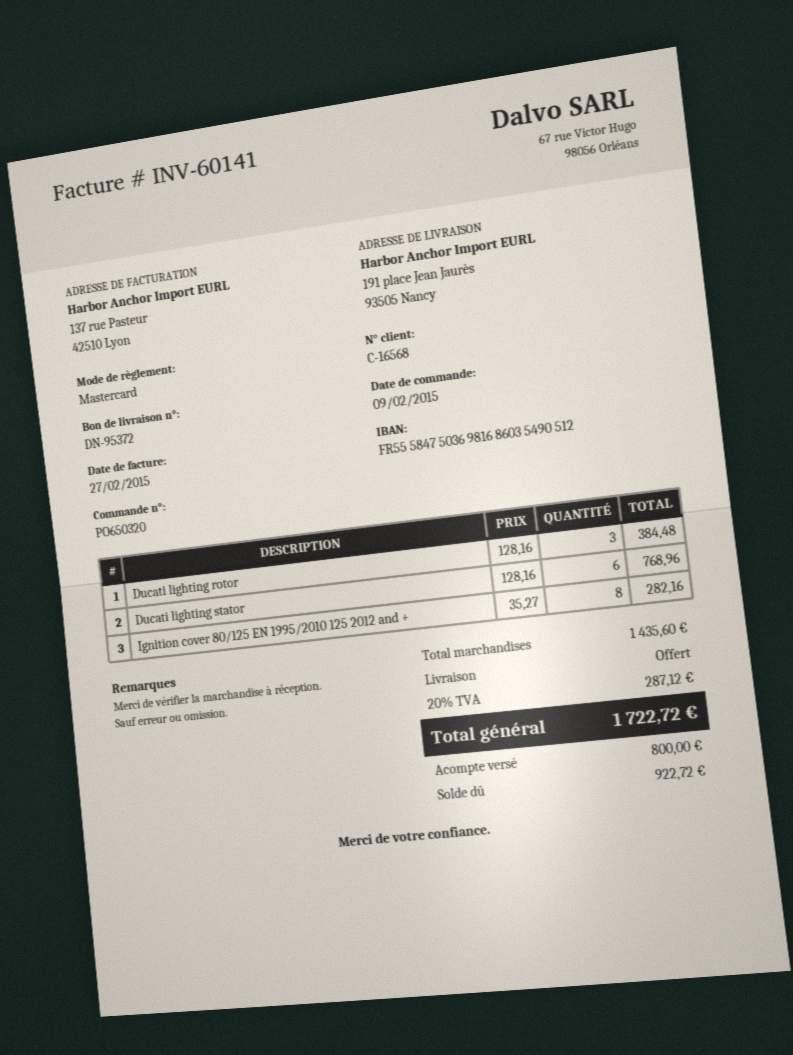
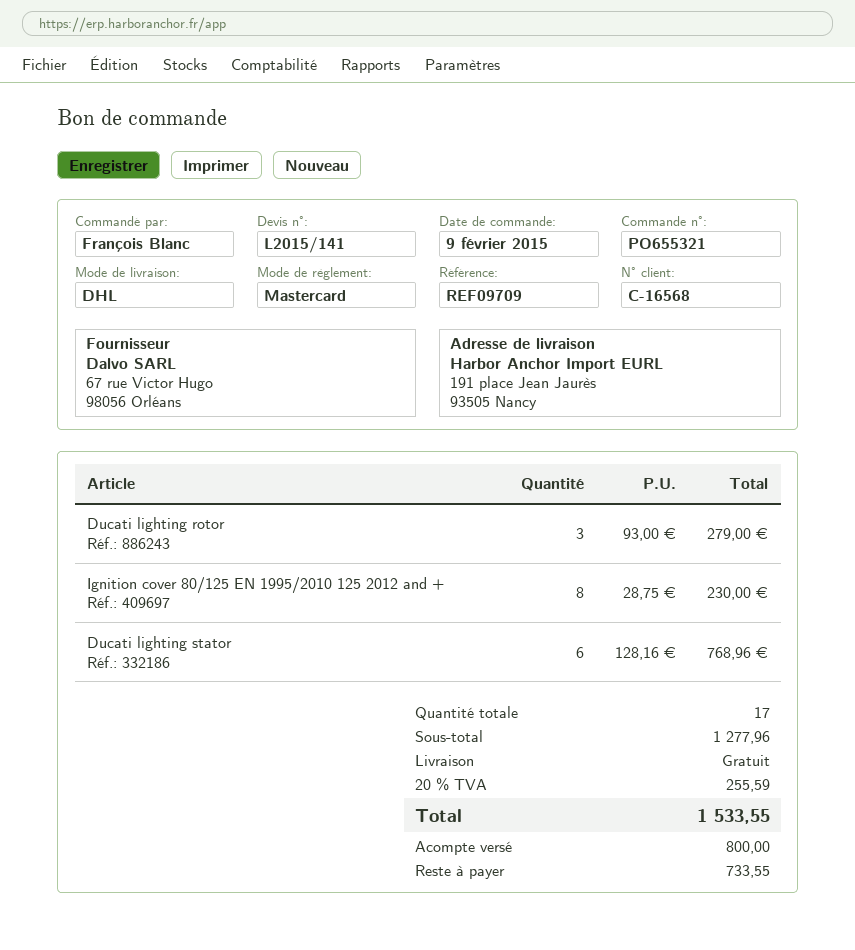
order number: PO650320 -> PO655321
Ducati lighting rotor: 3 x 128.16 = 384.48 -> 3 x 93.00 = 279.00
Ignition cover 80/125 EN 1995/2010 125 2012 and +: 8 x 35.27 = 282.16 -> 8 x 28.75 = 230.00
subtotal: 1435.60 -> 1277.96
tax: 20% = 287.12 -> 20% = 255.59
total: 1722.72 -> 1533.55
balance: 922.72 -> 733.55

